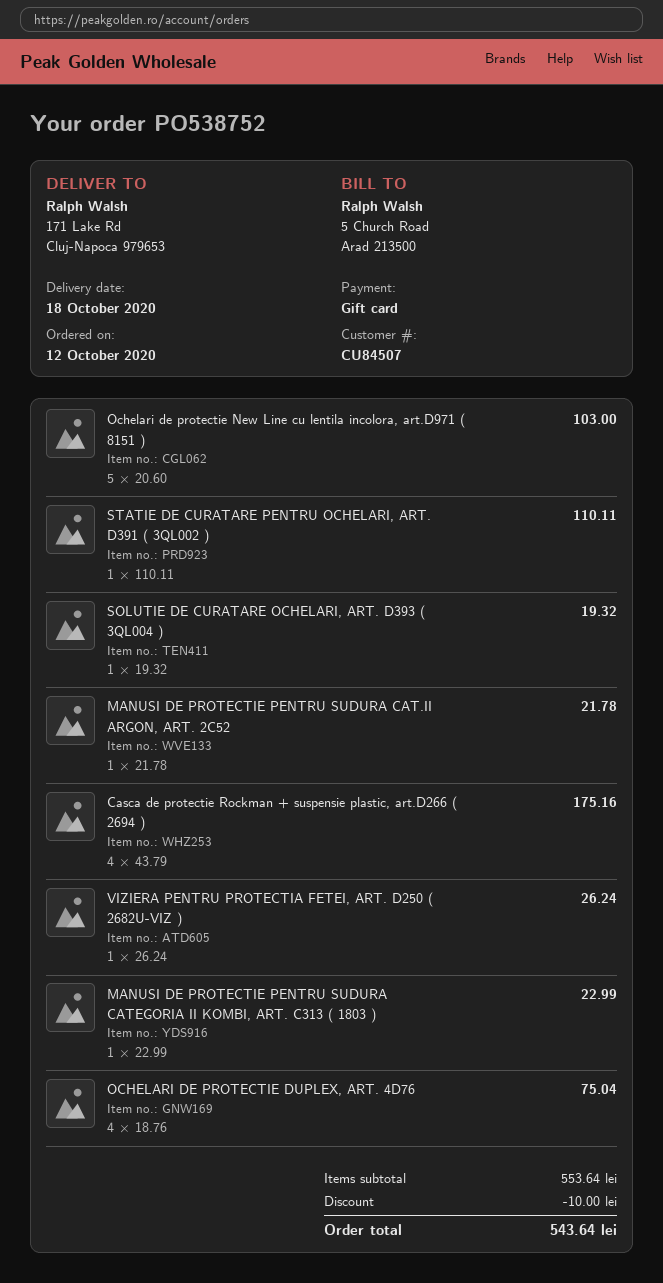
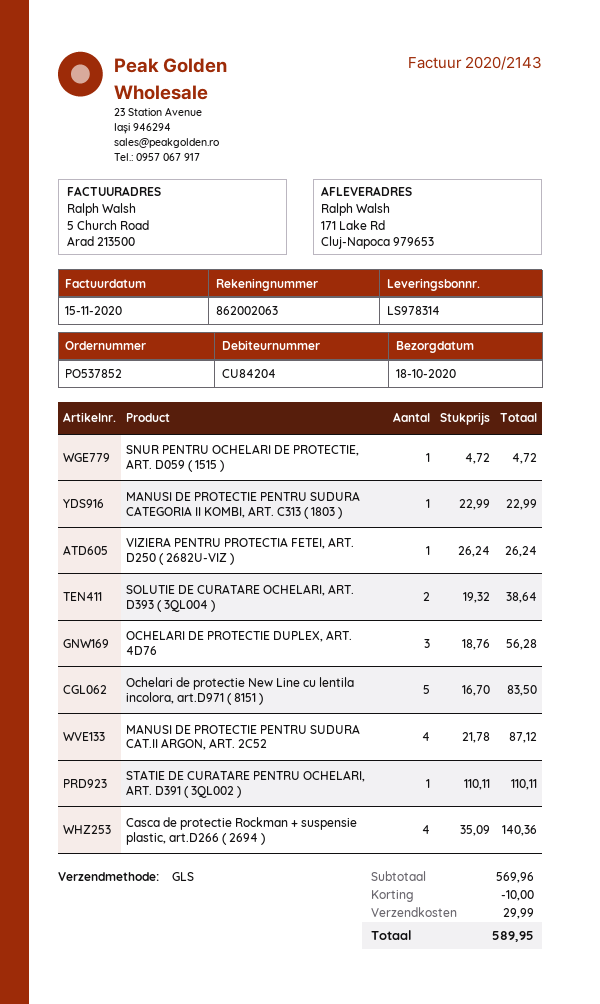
order number: PO538752 -> PO537852
customer number: CU84507 -> CU84204
Ochelari de protectie New Line cu lentila incolora, art.D971 ( 8151 ): 5 x 20.60 = 103.00 -> 5 x 16.70 = 83.50
SOLUTIE DE CURATARE OCHELARI, ART. D393 ( 3QL004 ): 1 x 19.32 = 19.32 -> 2 x 19.32 = 38.64
MANUSI DE PROTECTIE PENTRU SUDURA CAT.II ARGON, ART. 2C52: 1 x 21.78 = 21.78 -> 4 x 21.78 = 87.12
Casca de protectie Rockman + suspensie plastic, art.D266 ( 2694 ): 4 x 43.79 = 175.16 -> 4 x 35.09 = 140.36
OCHELARI DE PROTECTIE DUPLEX, ART. 4D76: 4 x 18.76 = 75.04 -> 3 x 18.76 = 56.28
SNUR PENTRU OCHELARI DE PROTECTIE, ART. D059 ( 1515 ): none -> 1 x 4.72 = 4.72
subtotal: 553.64 -> 569.96
shipping: none -> 29.99
total: 543.64 -> 589.95

